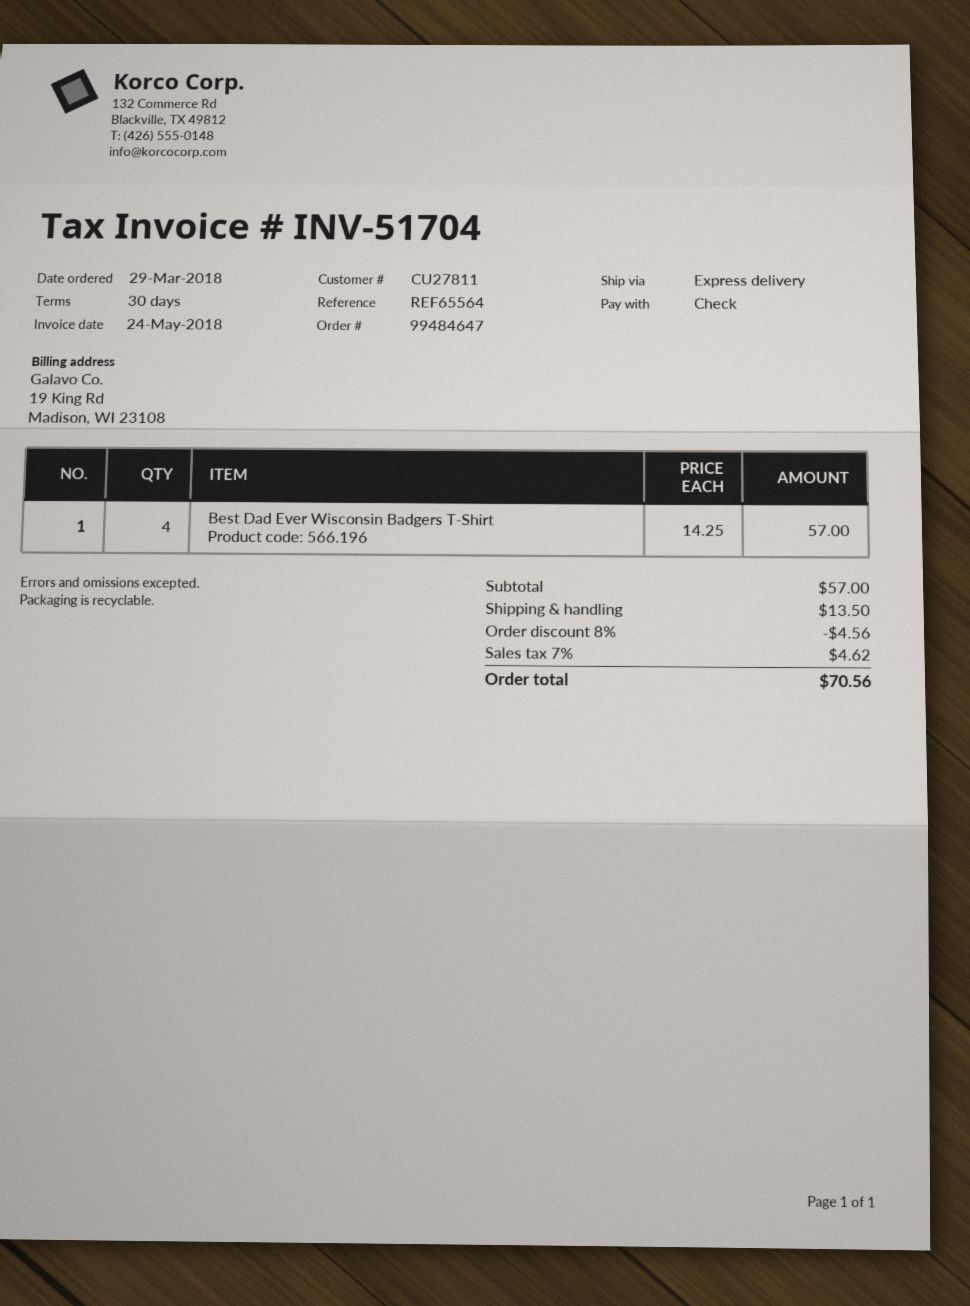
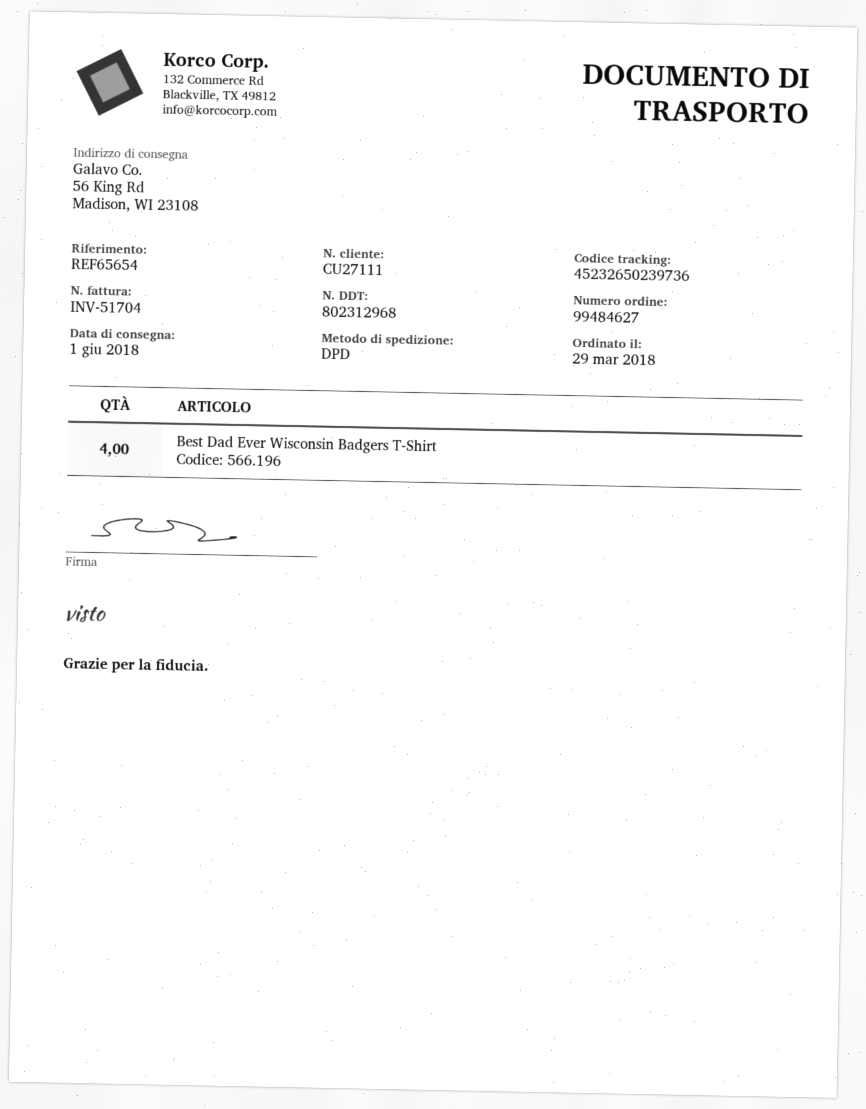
order number: 99484647 -> 99484627
customer number: CU27811 -> CU27111
reference: REF65564 -> REF65654
shipping method: express -> DPD

